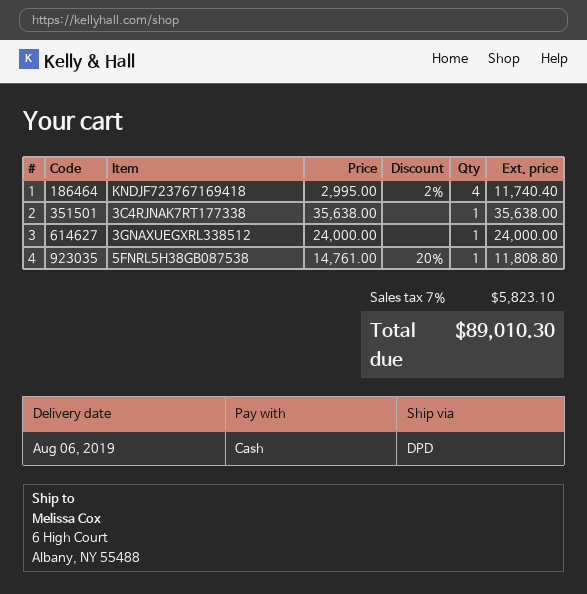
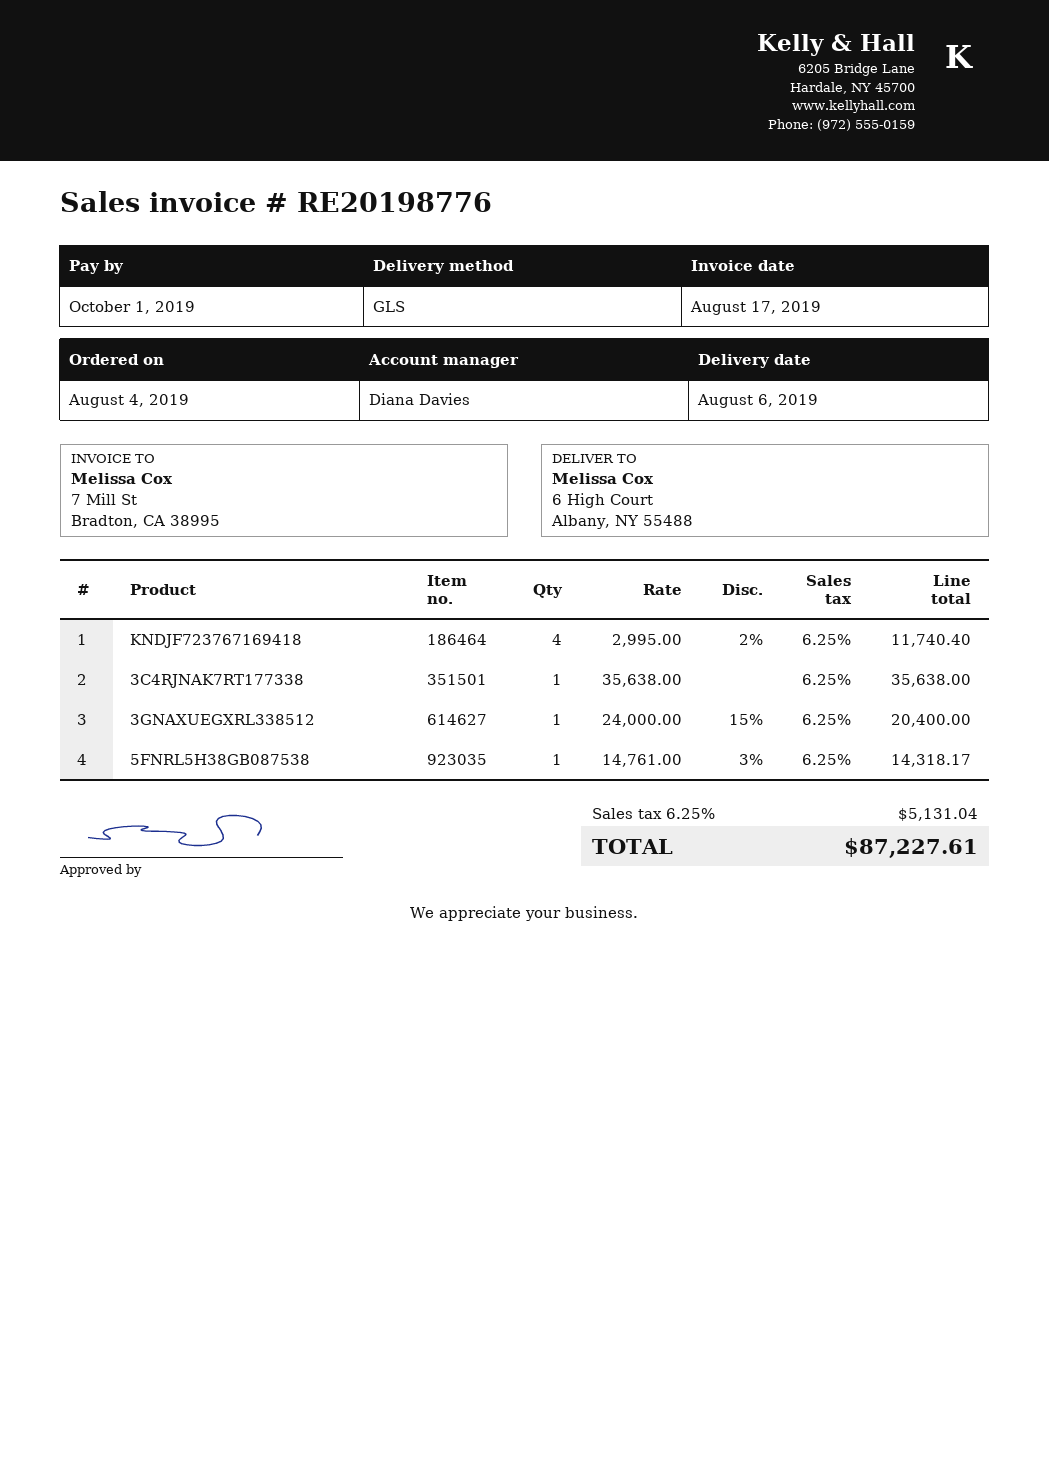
shipping method: DPD -> GLS
3GNAXUEGXRL338512: 1 x 24000.00 = 24000.00 -> 1 x 24000.00 - 15% = 20400.00
5FNRL5H38GB087538: 1 x 14761.00 - 20% = 11808.80 -> 1 x 14761.00 - 3% = 14318.17
tax: 7% = 5823.10 -> 6.25% = 5131.04
total: 89010.30 -> 87227.61

